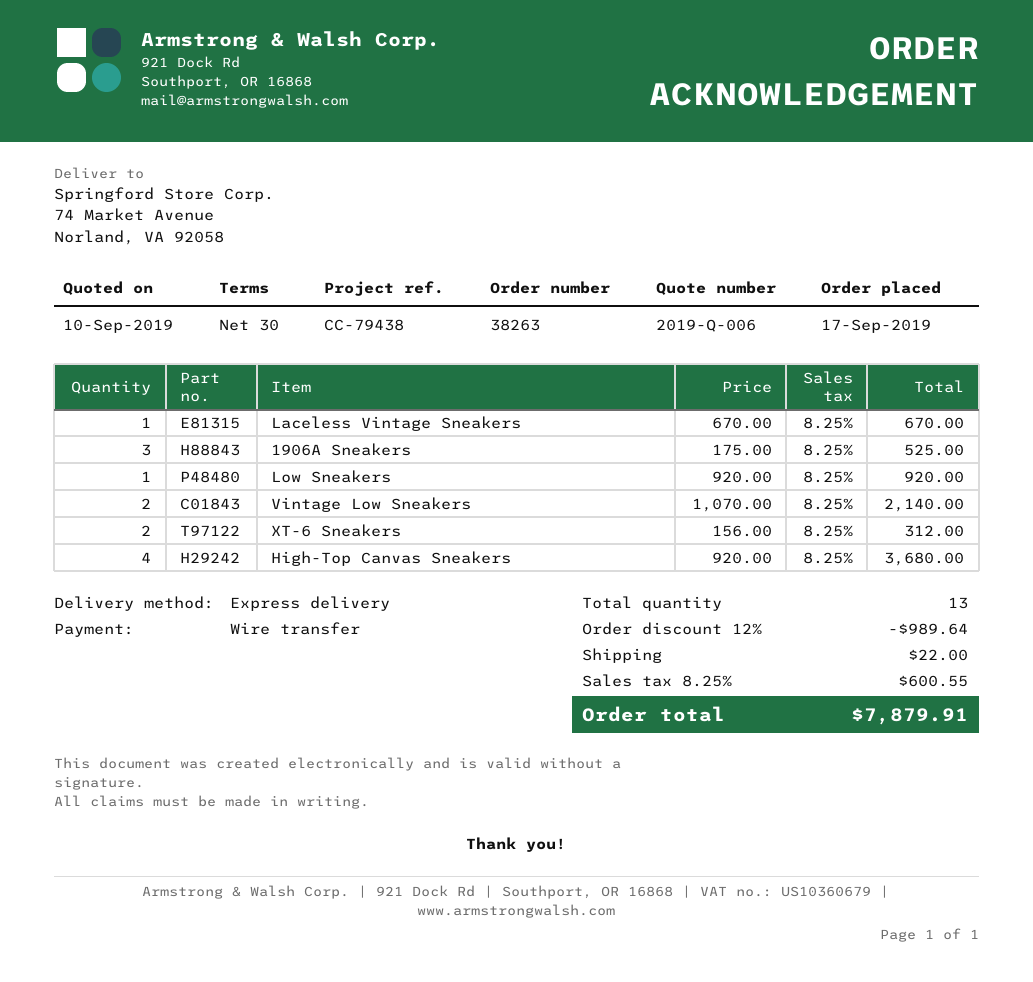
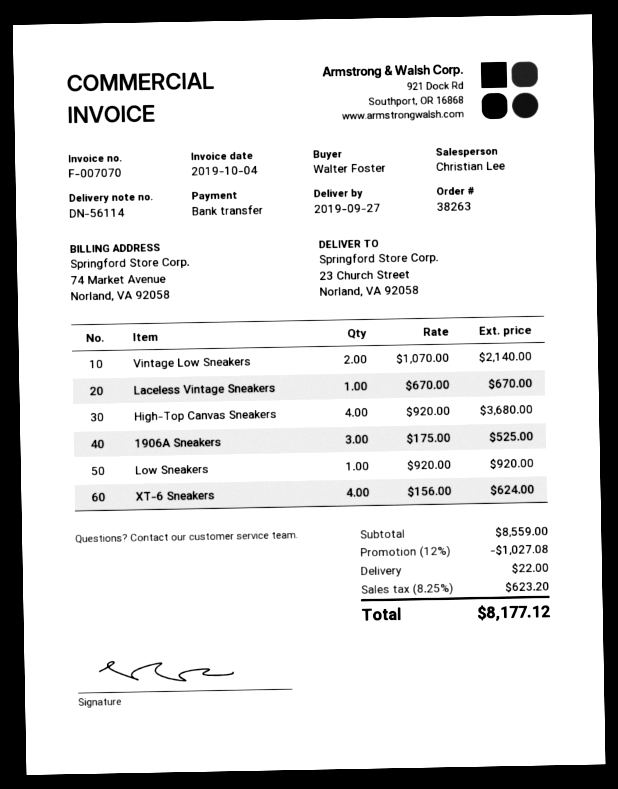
ship to: 74 Market Avenue, Norland, VA 92058 -> 23 Church Street, Norland, VA 92058
XT-6 Sneakers: 2 x 156.00 = 312.00 -> 4 x 156.00 = 624.00
discount: 12% = 989.64 -> 12% = 1027.08
tax: 8.25% = 600.55 -> 8.25% = 623.20
total: 7879.91 -> 8177.12

